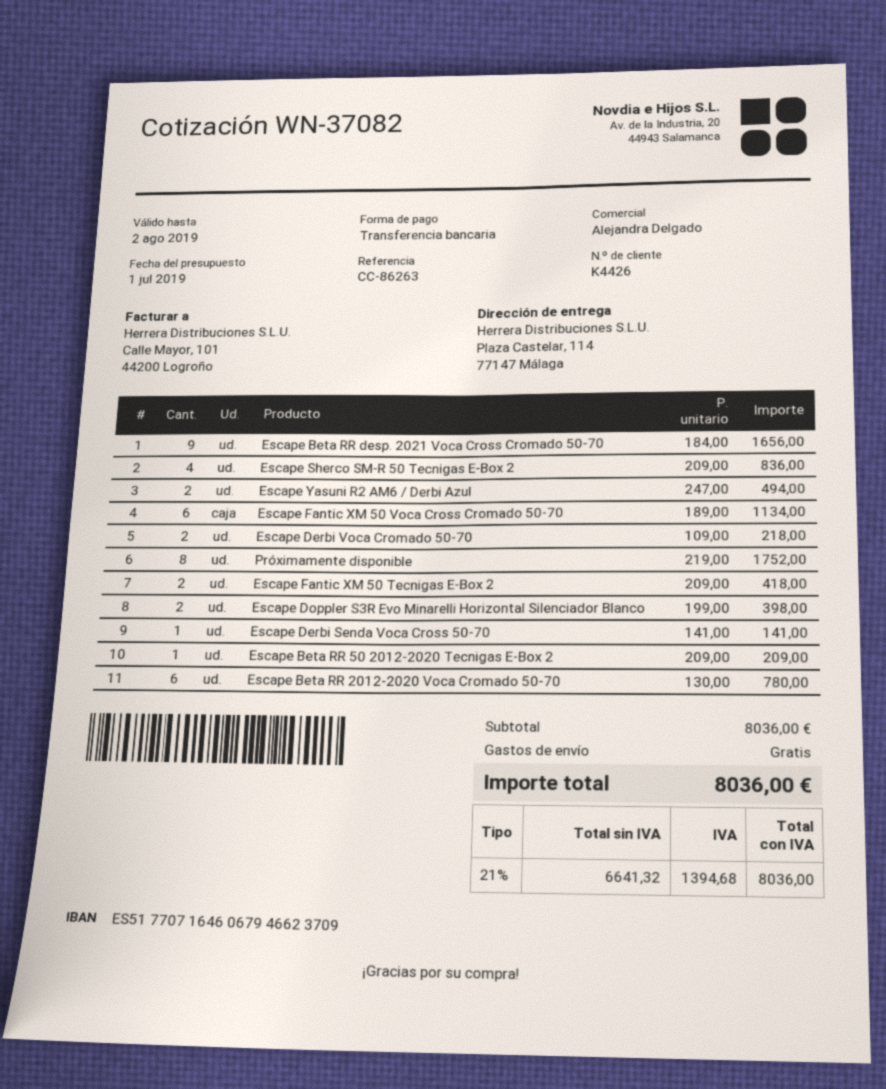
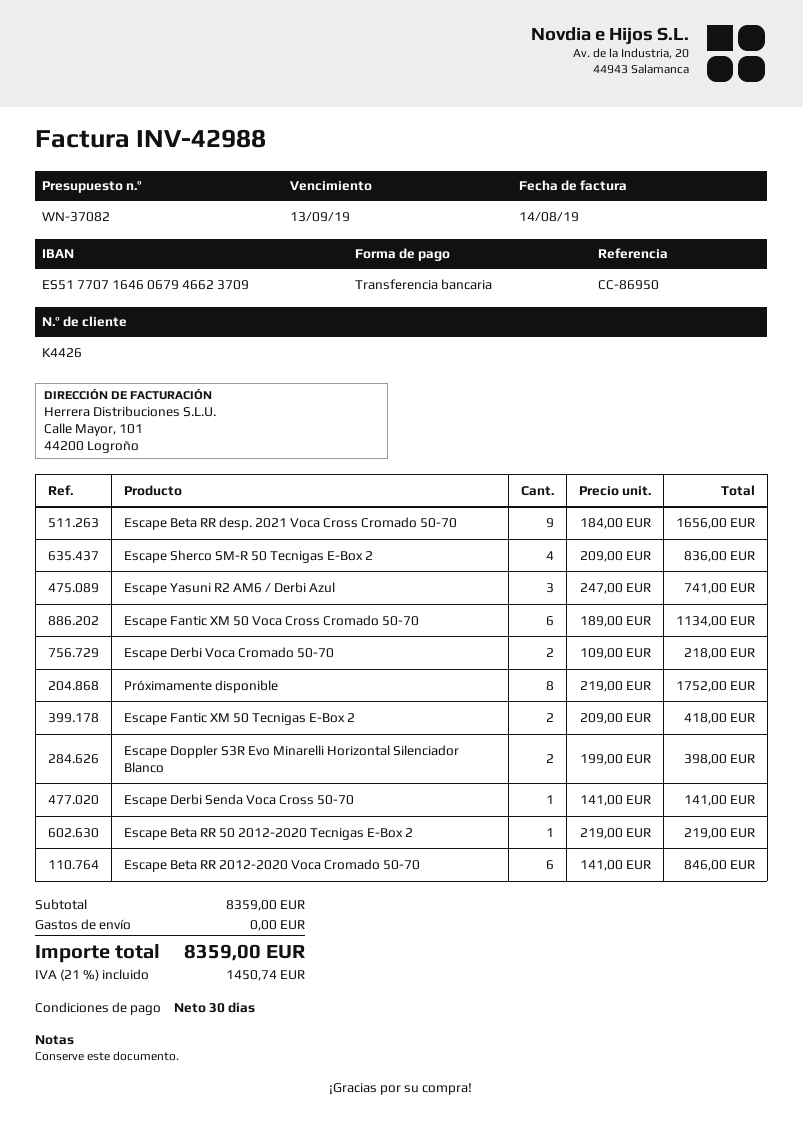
reference: CC-86263 -> CC-86950
Escape Yasuni R2 AM6 / Derbi Azul: 2 x 247.00 = 494.00 -> 3 x 247.00 = 741.00
Escape Beta RR 50 2012-2020 Tecnigas E-Box 2: 1 x 209.00 = 209.00 -> 1 x 219.00 = 219.00
Escape Beta RR 2012-2020 Voca Cromado 50-70: 6 x 130.00 = 780.00 -> 6 x 141.00 = 846.00
subtotal: 8036.00 -> 8359.00
tax: 21% = 1394.68 -> 21% = 1450.74
total: 8036.00 -> 8359.00

